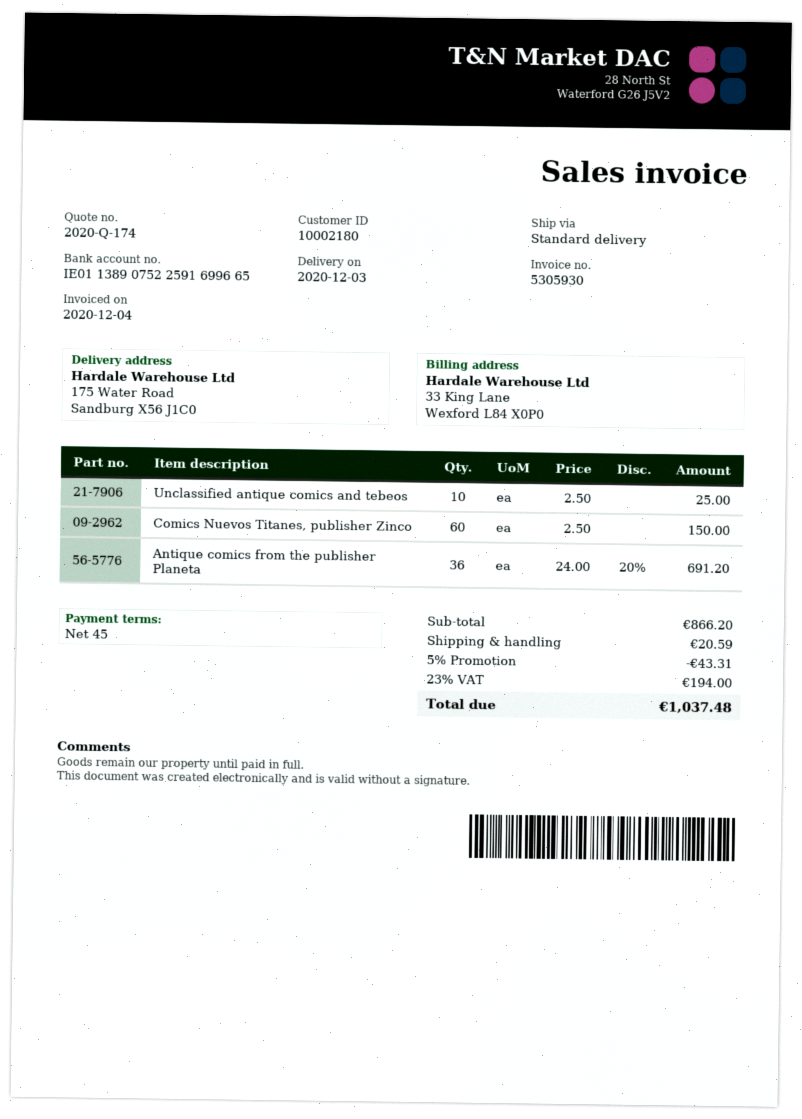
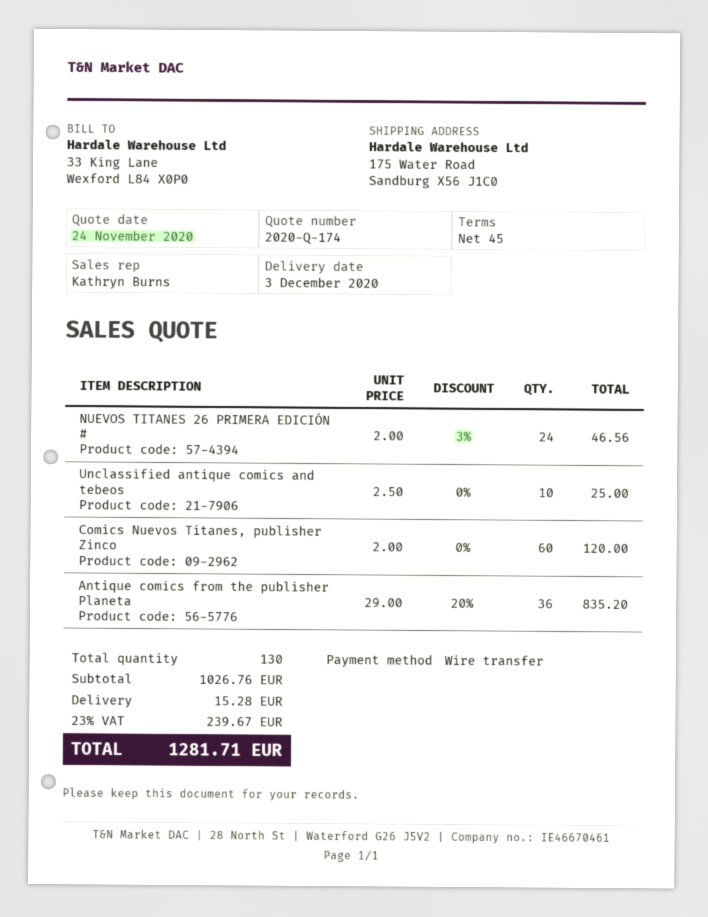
Comics Nuevos Titanes, publisher Zinco: 60 x 2.50 = 150.00 -> 60 x 2.00 = 120.00
Antique comics from the publisher Planeta: 36 x 24.00 - 20% = 691.20 -> 36 x 29.00 - 20% = 835.20
NUEVOS TITANES 26 PRIMERA EDICIÓN #: none -> 24 x 2.00 - 3% = 46.56
subtotal: 866.20 -> 1026.76
discount: 5% = 43.31 -> none
shipping: 20.59 -> 15.28
tax: 23% = 194.00 -> 23% = 239.67
total: 1037.48 -> 1281.71

